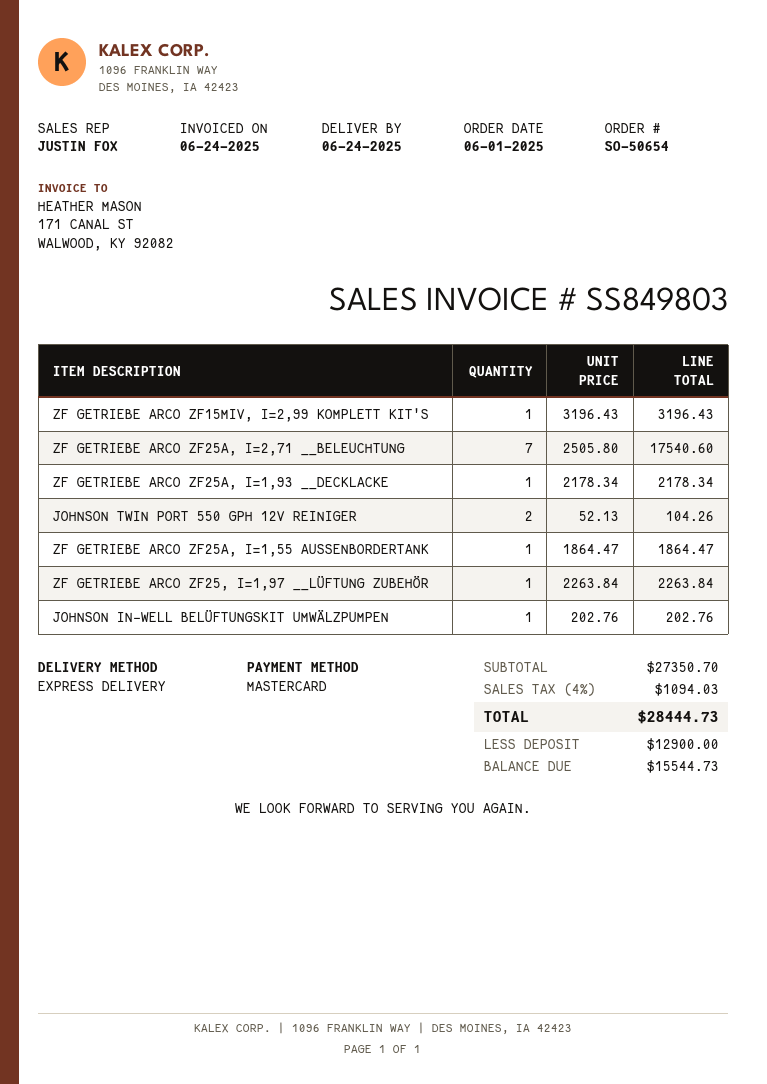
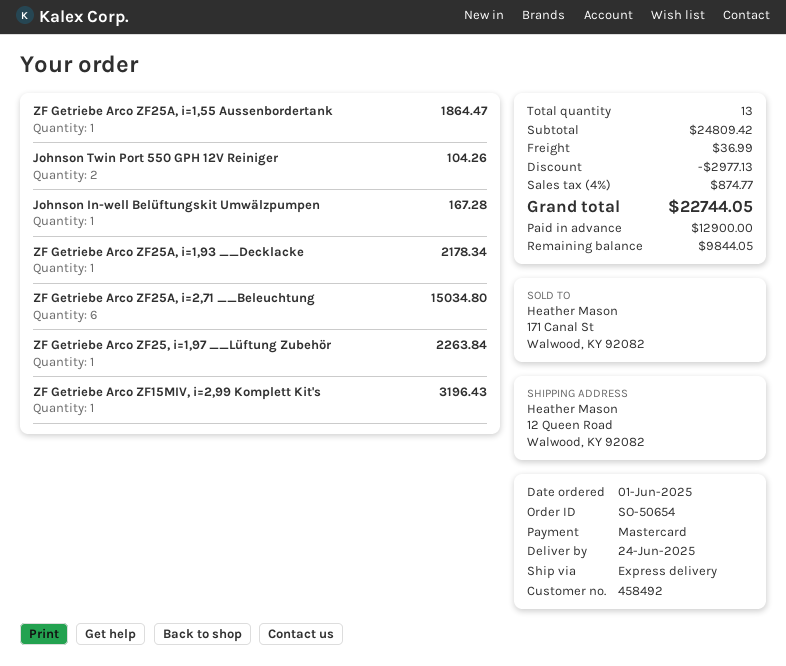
ZF GETRIEBE ARCO ZF25A, I=2,71 __BELEUCHTUNG: 7 for 17540.60 -> 6 for 15034.80
JOHNSON IN-WELL BELÜFTUNGSKIT UMWÄLZPUMPEN: 1 for 202.76 -> 1 for 167.28
subtotal: 27350.70 -> 24809.42
discount: none -> 2977.13
shipping: none -> 36.99
tax: 4% = 1094.03 -> 4% = 874.77
total: 28444.73 -> 22744.05
balance: 15544.73 -> 9844.05

